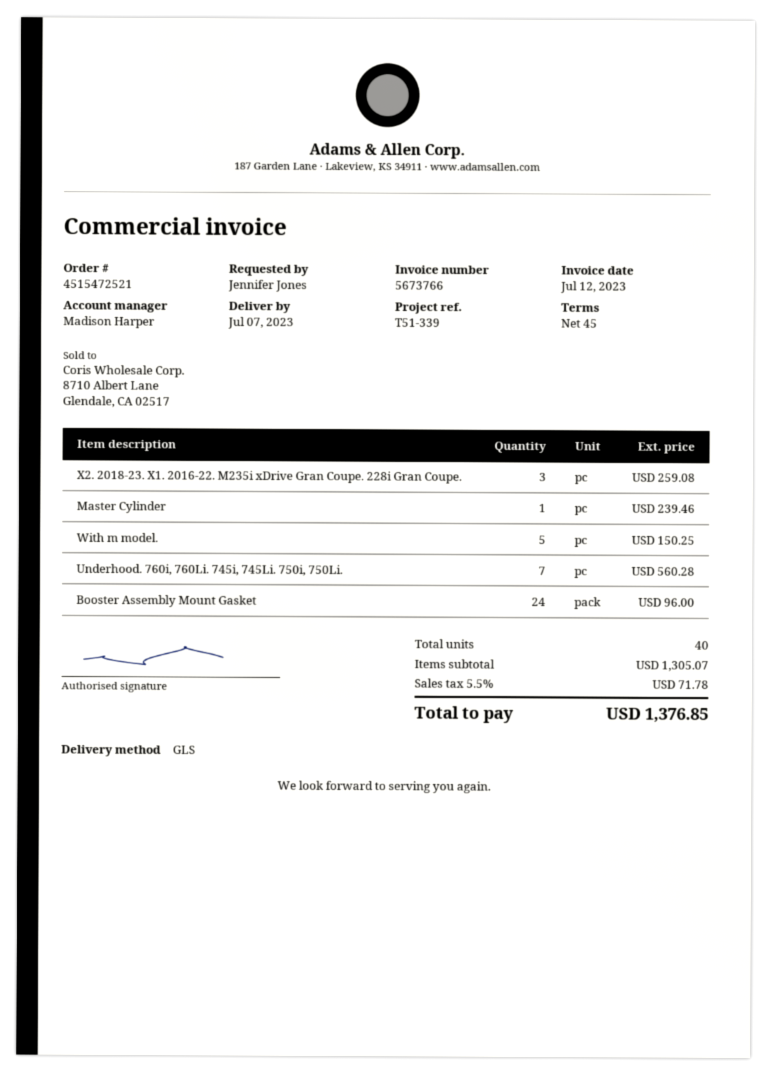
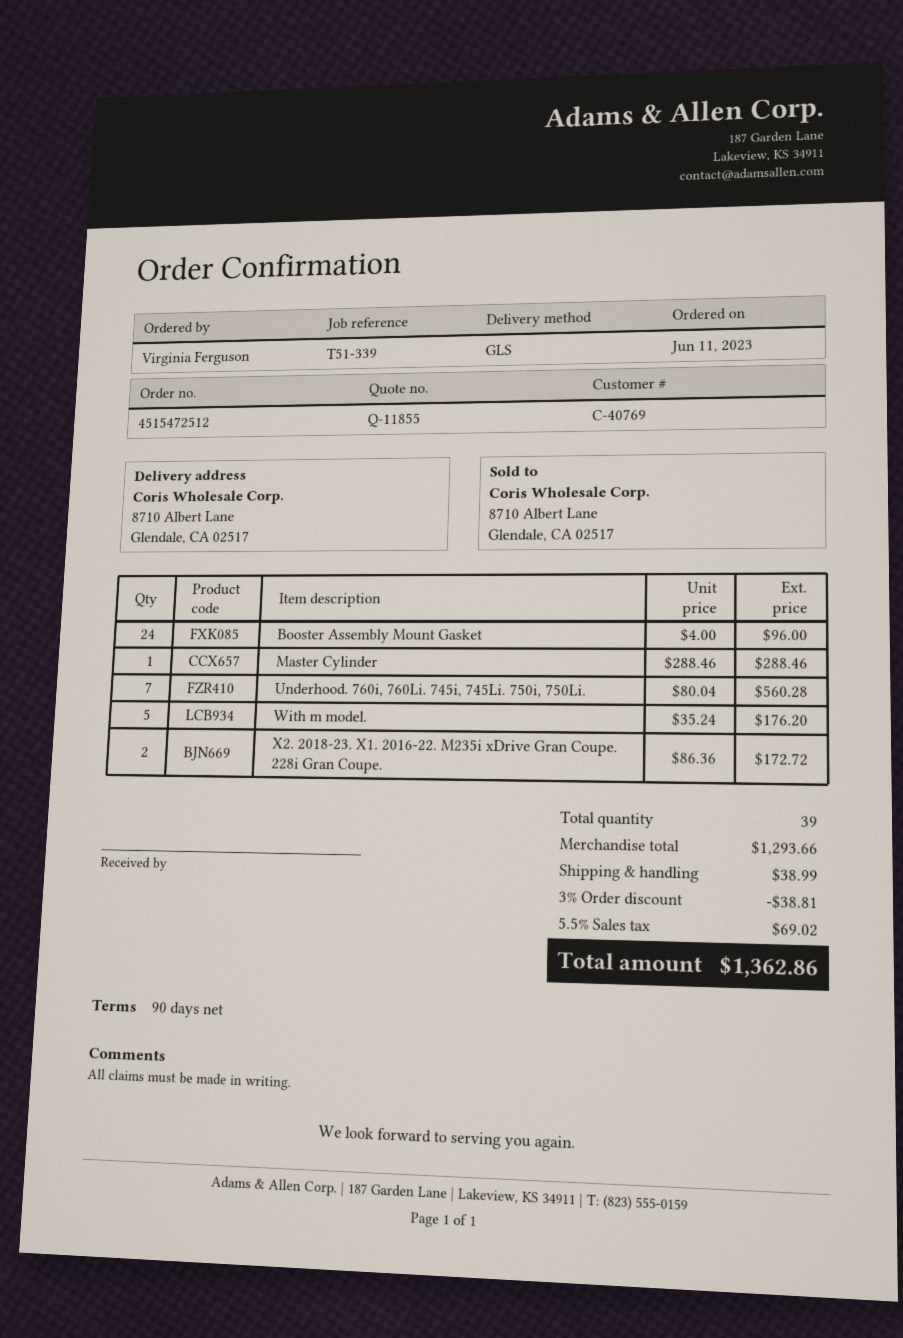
order number: 4515472521 -> 4515472512
payment terms: 45 days -> 90 days
ordered by: Jennifer Jones -> Virginia Ferguson
X2. 2018-23. X1. 2016-22. M235i xDrive Gran Coupe. 228i Gran Coupe.: 3 for 259.08 -> 2 for 172.72
Master Cylinder: 1 for 239.46 -> 1 for 288.46
With m model.: 5 for 150.25 -> 5 for 176.20
total quantity: 40 -> 39
subtotal: 1305.07 -> 1293.66
discount: none -> 3% = 38.81
shipping: none -> 38.99
tax: 5.5% = 71.78 -> 5.5% = 69.02
total: 1376.85 -> 1362.86

